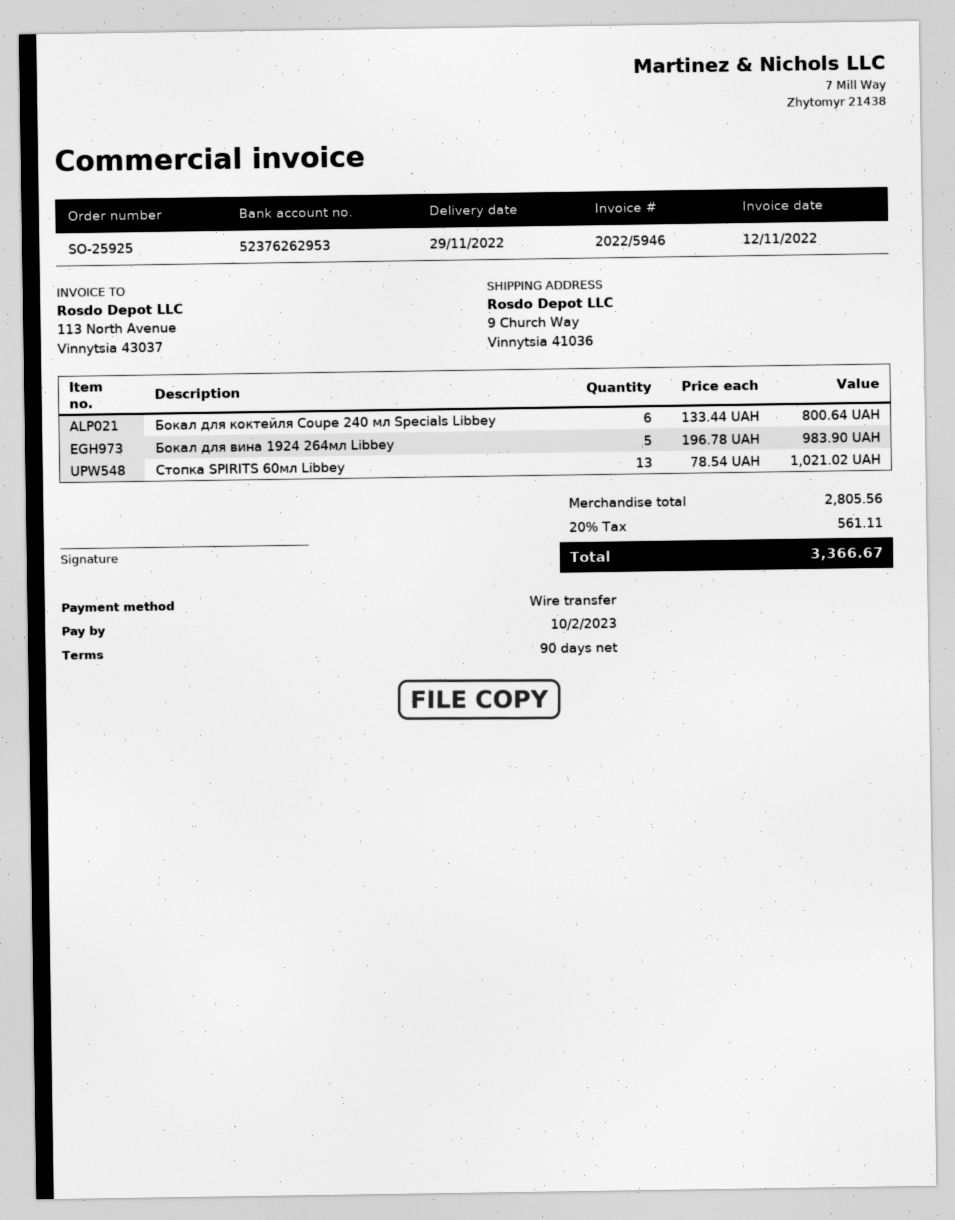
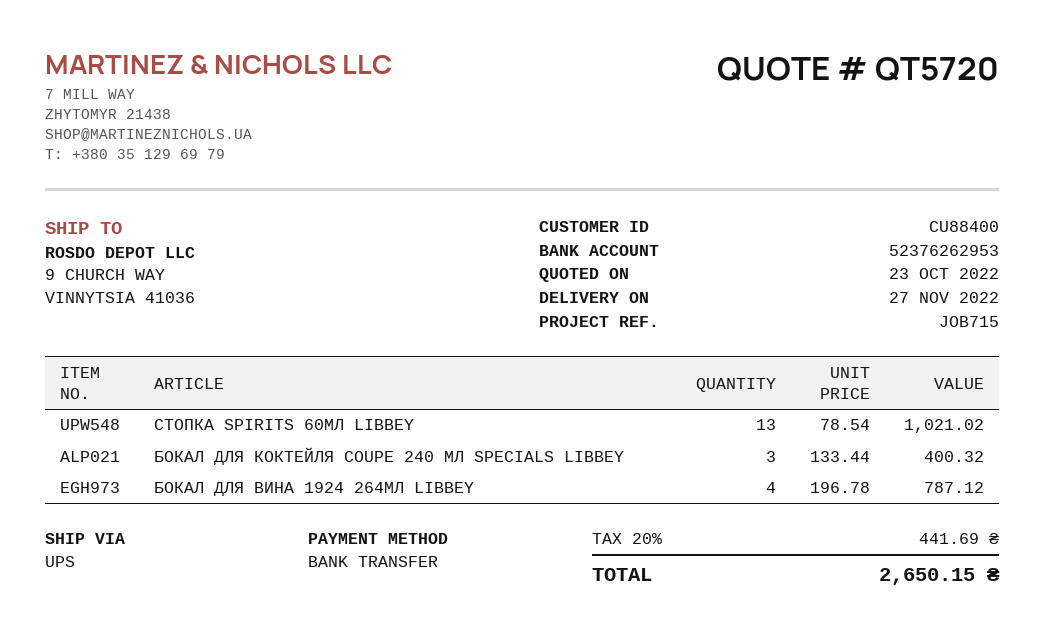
delivery date: 2022-11-29 -> 2022-11-27
Бокал для коктейля Coupe 240 мл Specials Libbey: 6 x 133.44 = 800.64 -> 3 x 133.44 = 400.32
Бокал для вина 1924 264мл Libbey: 5 x 196.78 = 983.90 -> 4 x 196.78 = 787.12
tax: 20% = 561.11 -> 20% = 441.69
total: 3366.67 -> 2650.15

